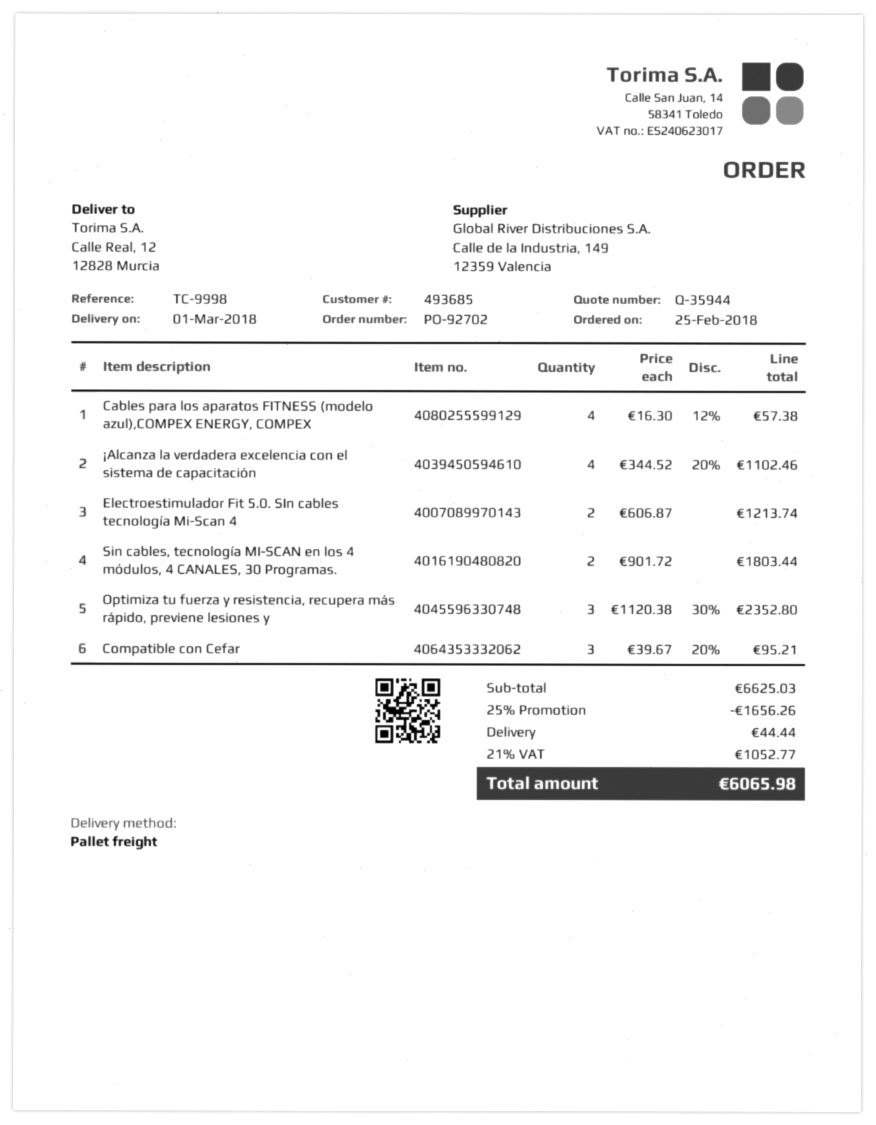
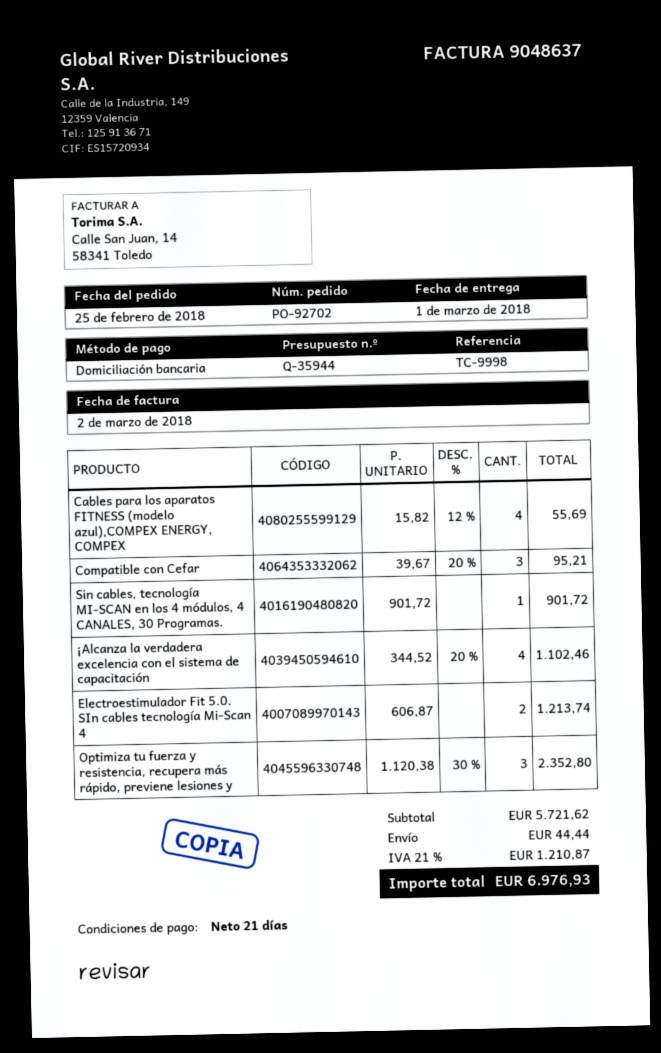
Cables para los aparatos FITNESS (modelo azul),COMPEX ENERGY, COMPEX: 4 x 16.30 - 12% = 57.38 -> 4 x 15.82 - 12% = 55.69
Sin cables, tecnología MI-SCAN en los 4 módulos, 4 CANALES, 30 Programas.: 2 x 901.72 = 1803.44 -> 1 x 901.72 = 901.72
subtotal: 6625.03 -> 5721.62
discount: 25% = 1656.26 -> none
tax: 21% = 1052.77 -> 21% = 1210.87
total: 6065.98 -> 6976.93

